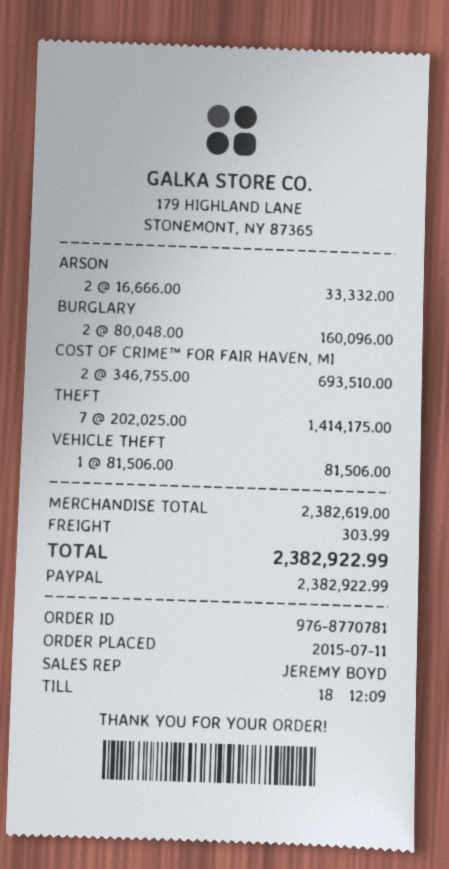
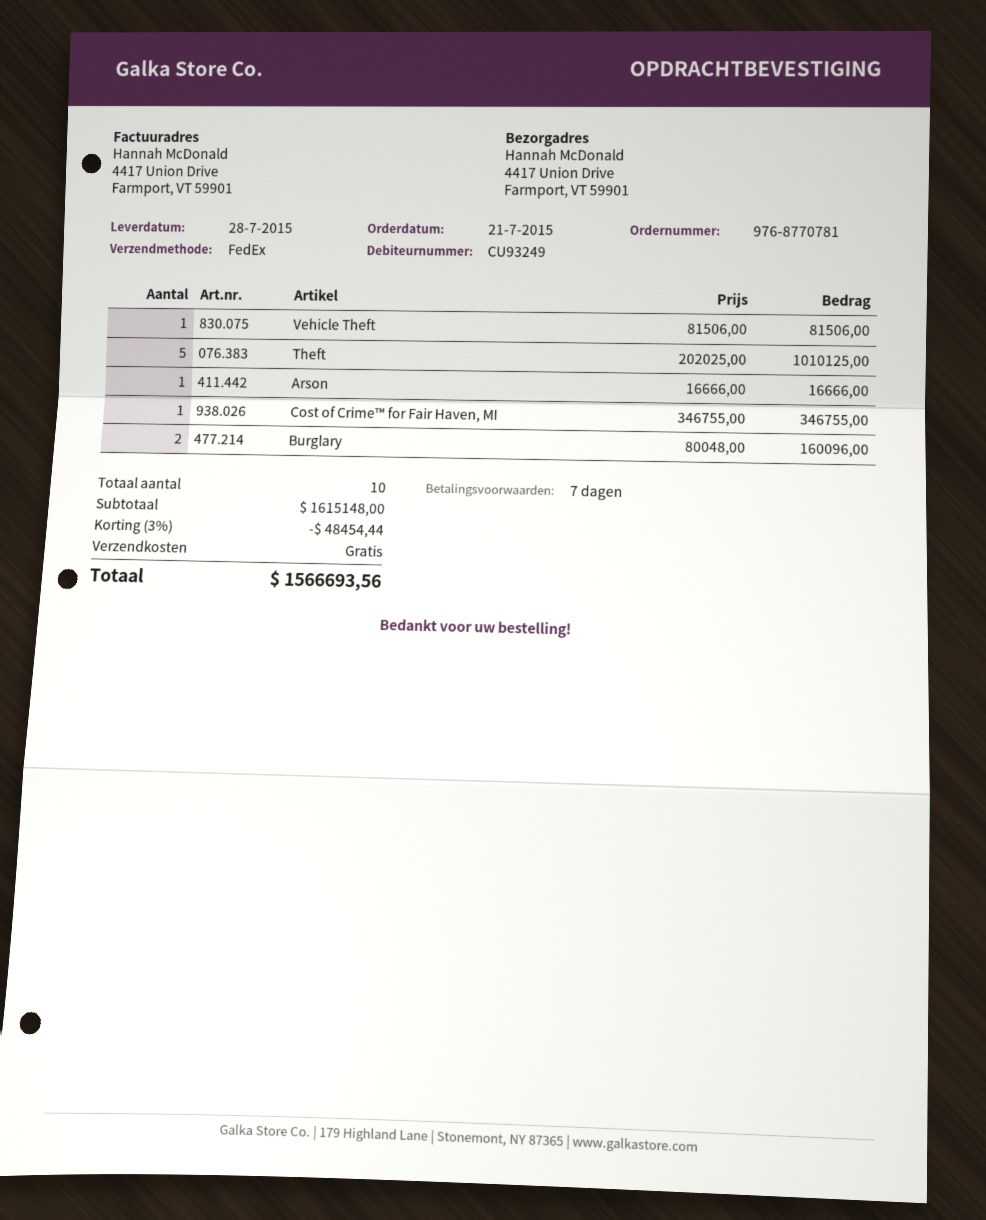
order date: 2015-07-11 -> 2015-07-21
ARSON: 2 x 16666.00 = 33332.00 -> 1 x 16666.00 = 16666.00
COST OF CRIME™ FOR FAIR HAVEN, MI: 2 x 346755.00 = 693510.00 -> 1 x 346755.00 = 346755.00
THEFT: 7 x 202025.00 = 1414175.00 -> 5 x 202025.00 = 1010125.00
subtotal: 2382619.00 -> 1615148.00
discount: none -> 3% = 48454.44
shipping: 303.99 -> 0.00
total: 2382922.99 -> 1566693.56

